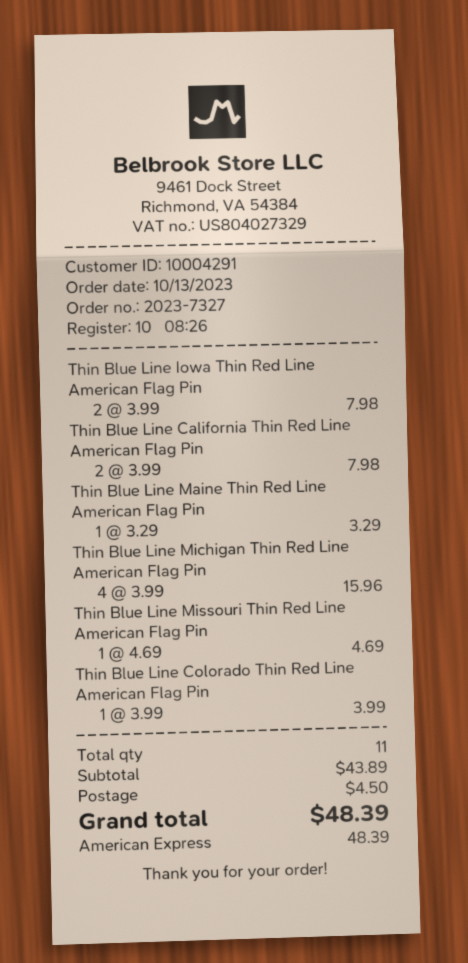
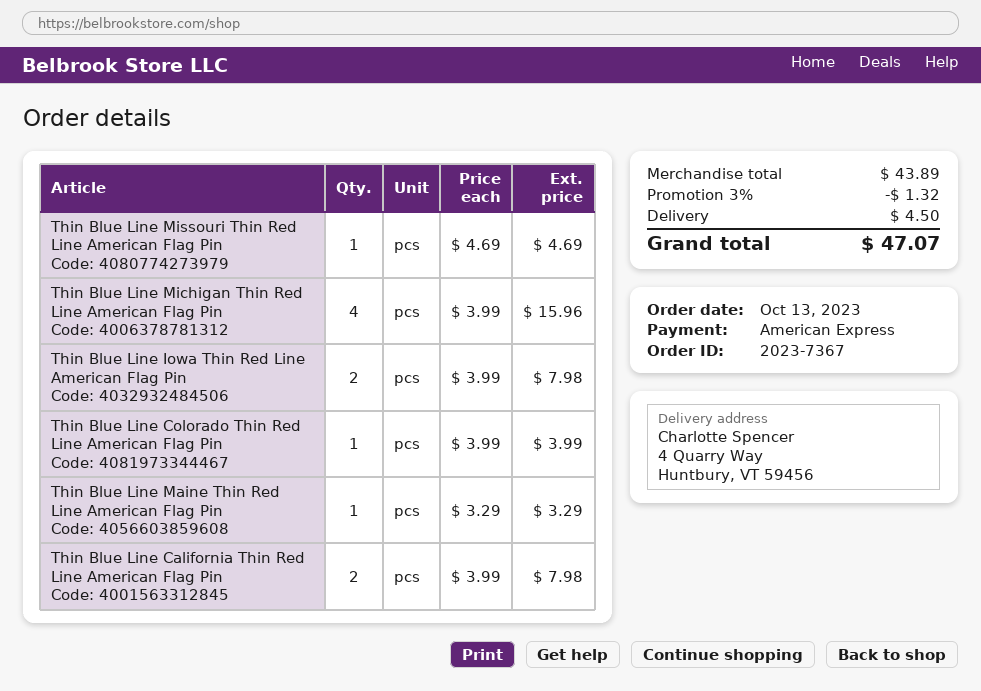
order number: 2023-7327 -> 2023-7367
discount: none -> 3% = 1.32
total: 48.39 -> 47.07

